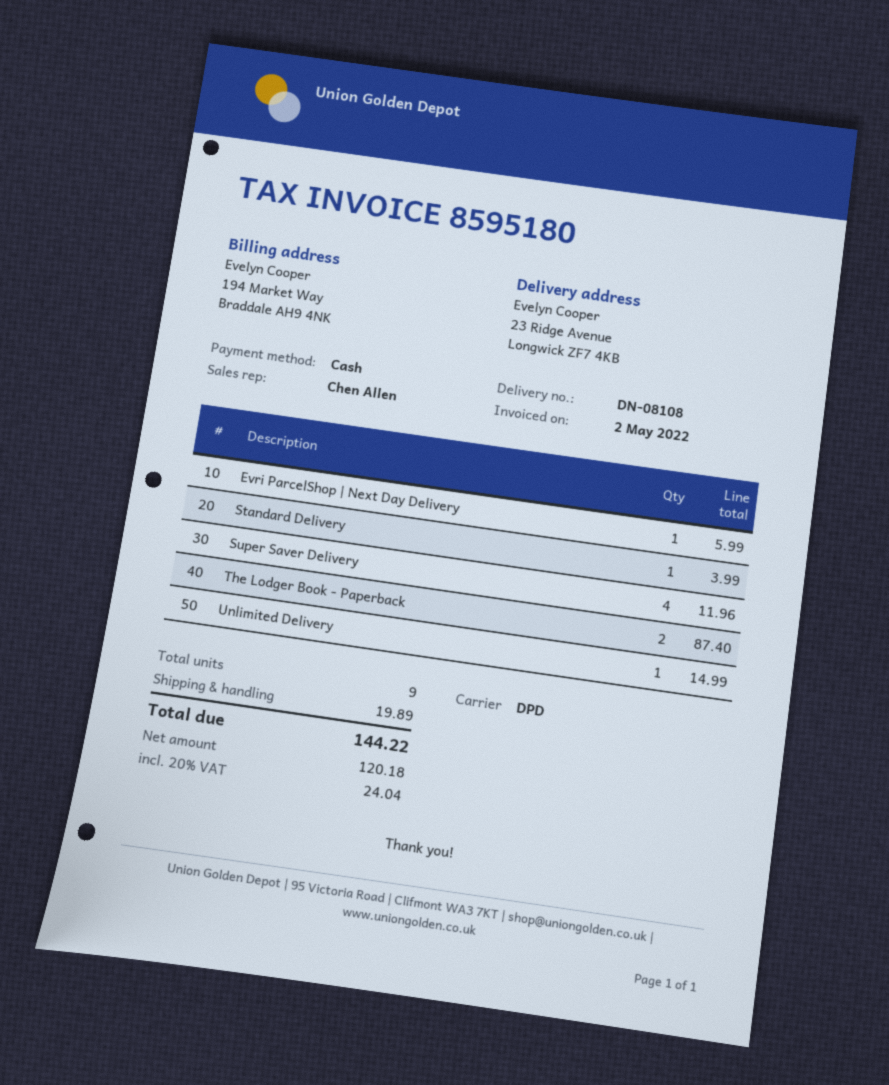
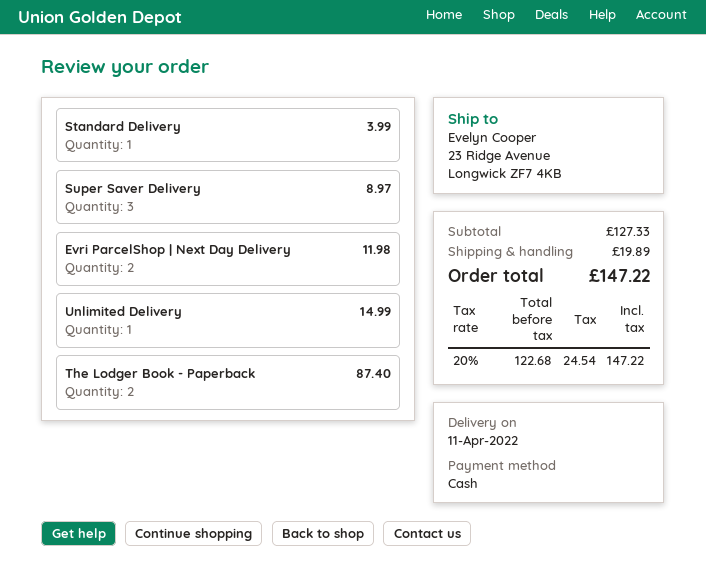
Evri ParcelShop | Next Day Delivery: 1 for 5.99 -> 2 for 11.98
Super Saver Delivery: 4 for 11.96 -> 3 for 8.97
net: 120.18 -> 122.68
tax: 20% = 24.04 -> 20% = 24.54
total: 144.22 -> 147.22

